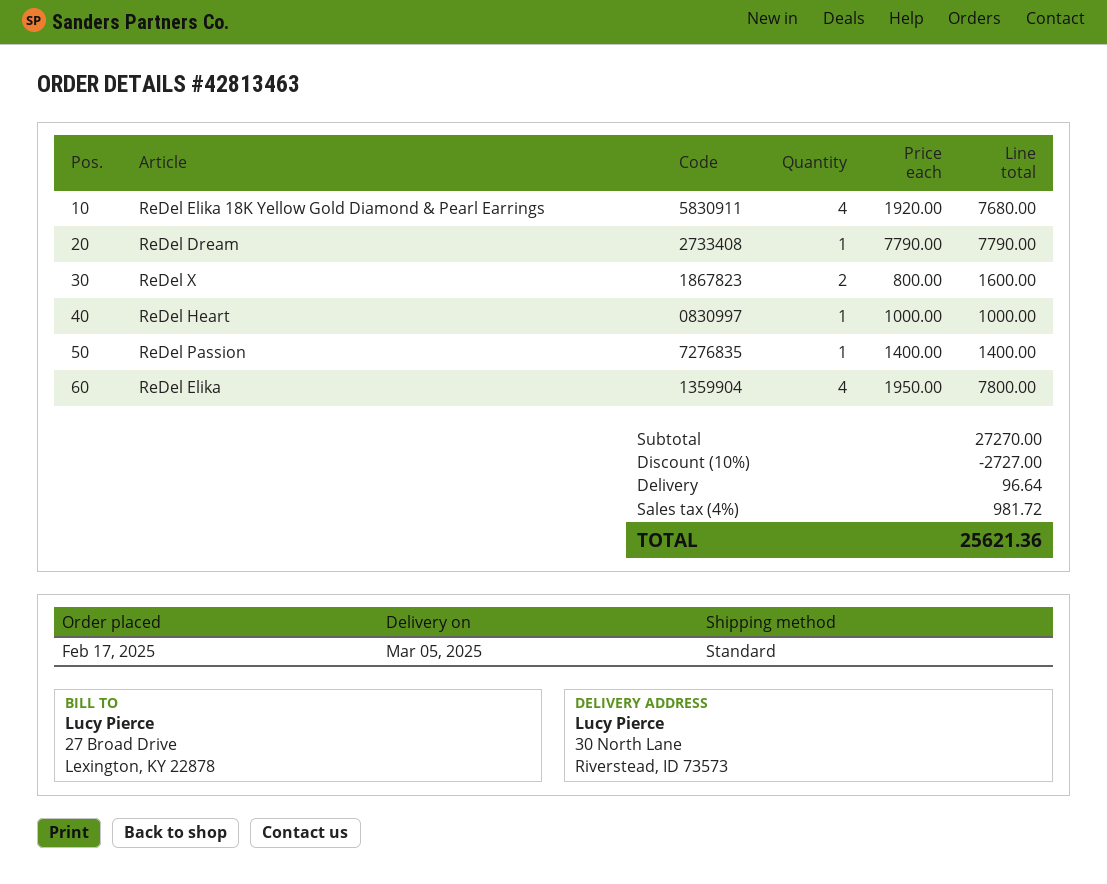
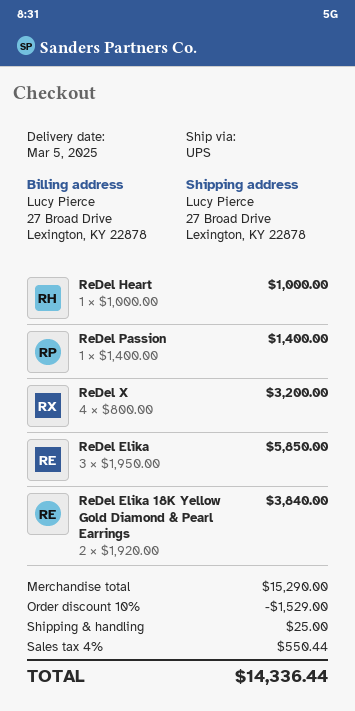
shipping method: standard -> UPS
ship to: 30 North Lane, Riverstead, ID 73573 -> 27 Broad Drive, Lexington, KY 22878
ReDel Elika 18K Yellow Gold Diamond & Pearl Earrings: 4 x 1920.00 = 7680.00 -> 2 x 1920.00 = 3840.00
ReDel Dream: 1 x 7790.00 = 7790.00 -> none
ReDel X: 2 x 800.00 = 1600.00 -> 4 x 800.00 = 3200.00
ReDel Elika: 4 x 1950.00 = 7800.00 -> 3 x 1950.00 = 5850.00
subtotal: 27270.00 -> 15290.00
discount: 10% = 2727.00 -> 10% = 1529.00
shipping: 96.64 -> 25.00
tax: 4% = 981.72 -> 4% = 550.44
total: 25621.36 -> 14336.44

